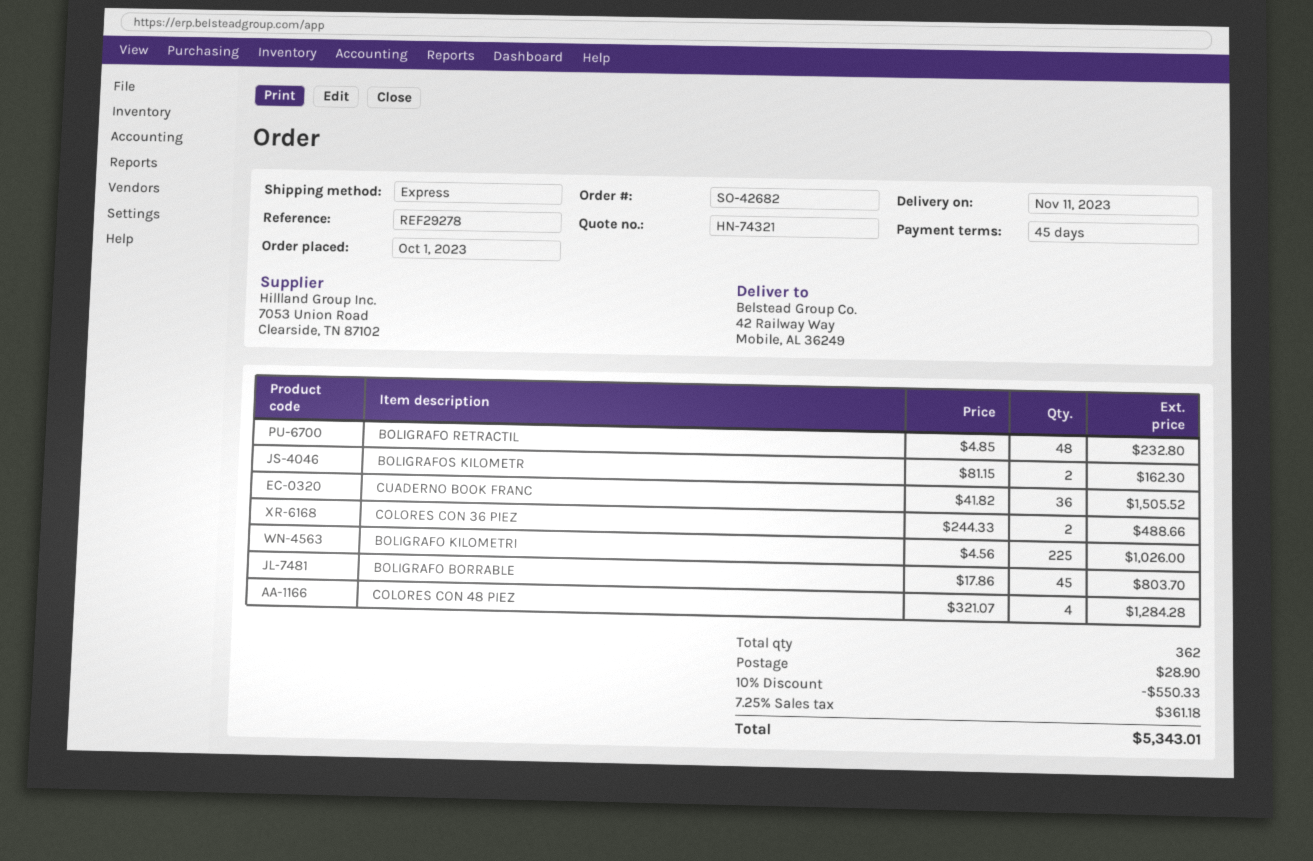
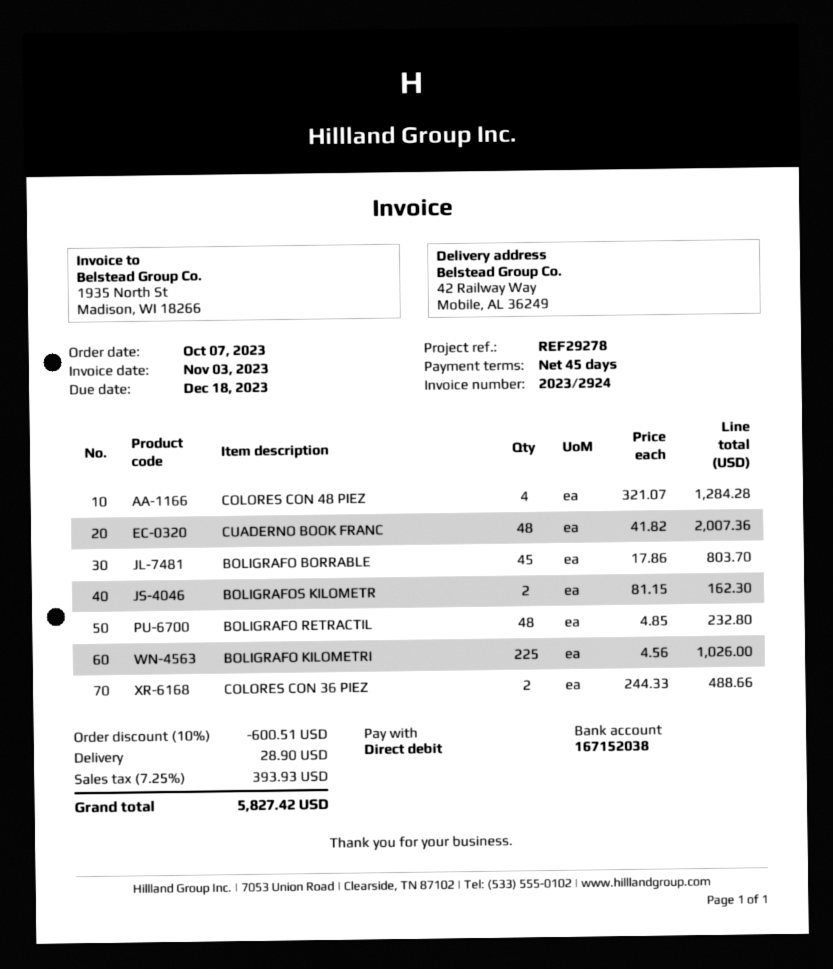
order date: 2023-10-01 -> 2023-10-07
CUADERNO BOOK FRANC: 36 x 41.82 = 1505.52 -> 48 x 41.82 = 2007.36
discount: 10% = 550.33 -> 10% = 600.51
tax: 7.25% = 361.18 -> 7.25% = 393.93
total: 5343.01 -> 5827.42

